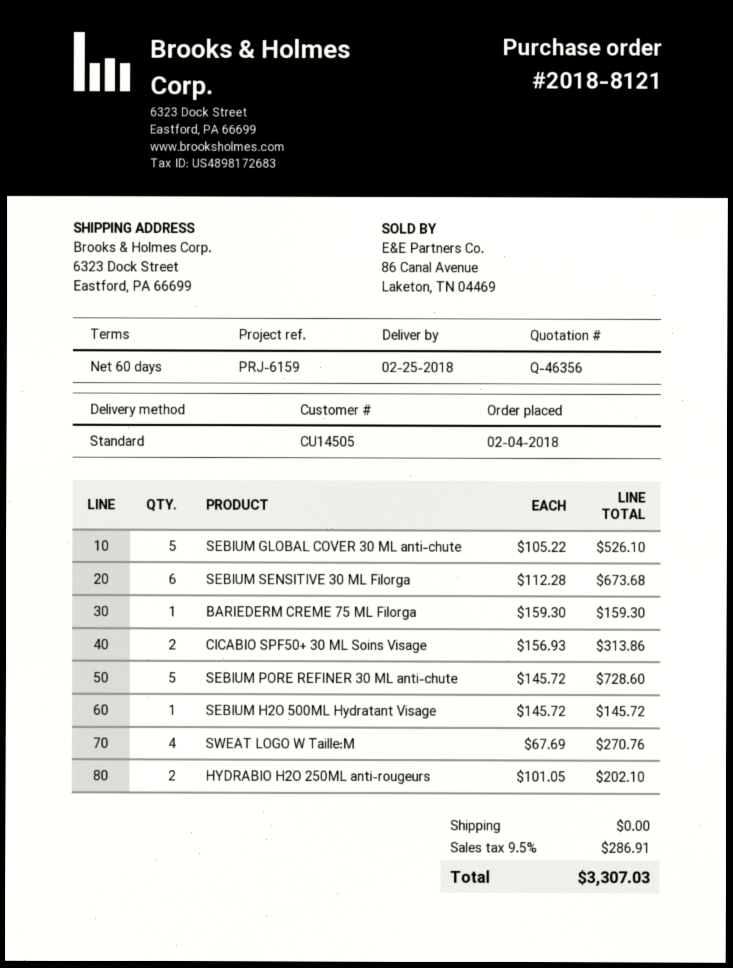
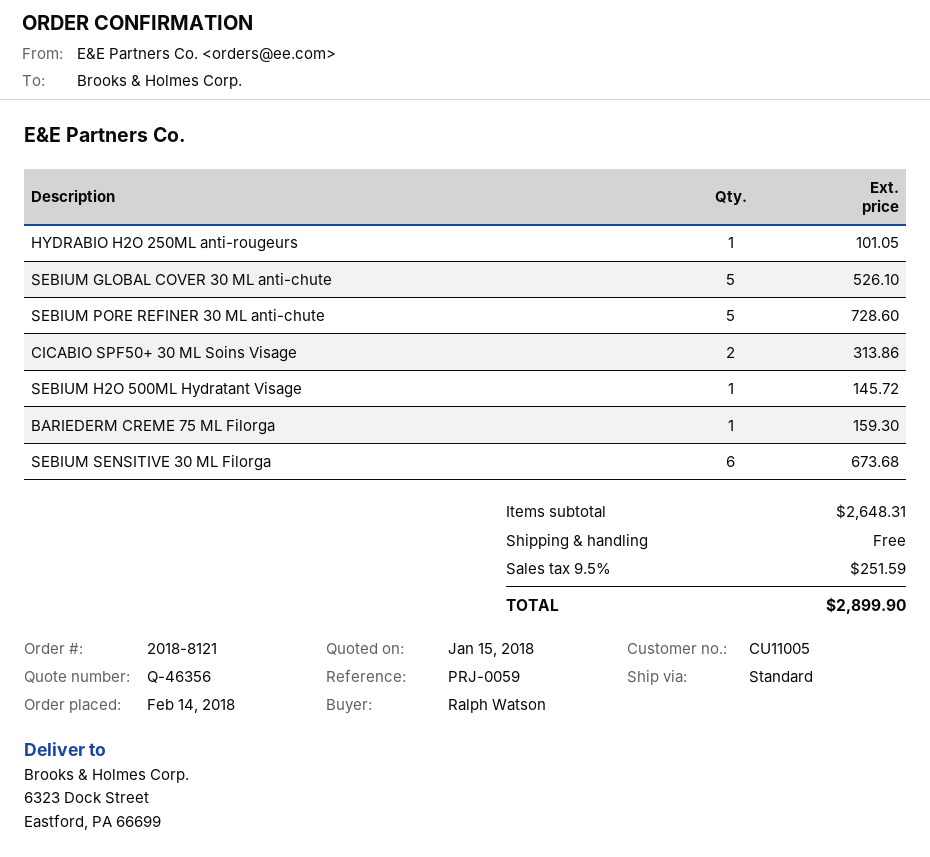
order date: 2018-02-04 -> 2018-02-14
customer number: CU14505 -> CU11005
reference: PRJ-6159 -> PRJ-0059
SWEAT LOGO W Taille:M: 4 for 270.76 -> none
HYDRABIO H2O 250ML anti-rougeurs: 2 for 202.10 -> 1 for 101.05
tax: 9.5% = 286.91 -> 9.5% = 251.59
total: 3307.03 -> 2899.90

